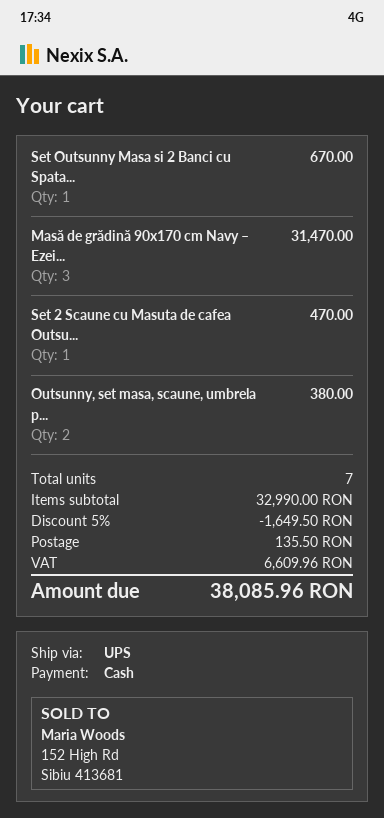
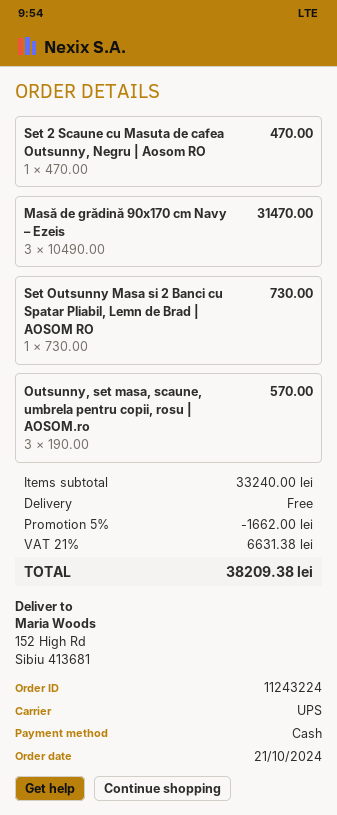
Set Outsunny Masa si 2 Banci cu Spata...: 1 for 670.00 -> 1 for 730.00
Outsunny, set masa, scaune, umbrela p...: 2 for 380.00 -> 3 for 570.00
subtotal: 32990.00 -> 33240.00
discount: 5% = 1649.50 -> 5% = 1662.00
shipping: 135.50 -> 0.00
tax: 6609.96 -> 6631.38
total: 38085.96 -> 38209.38

